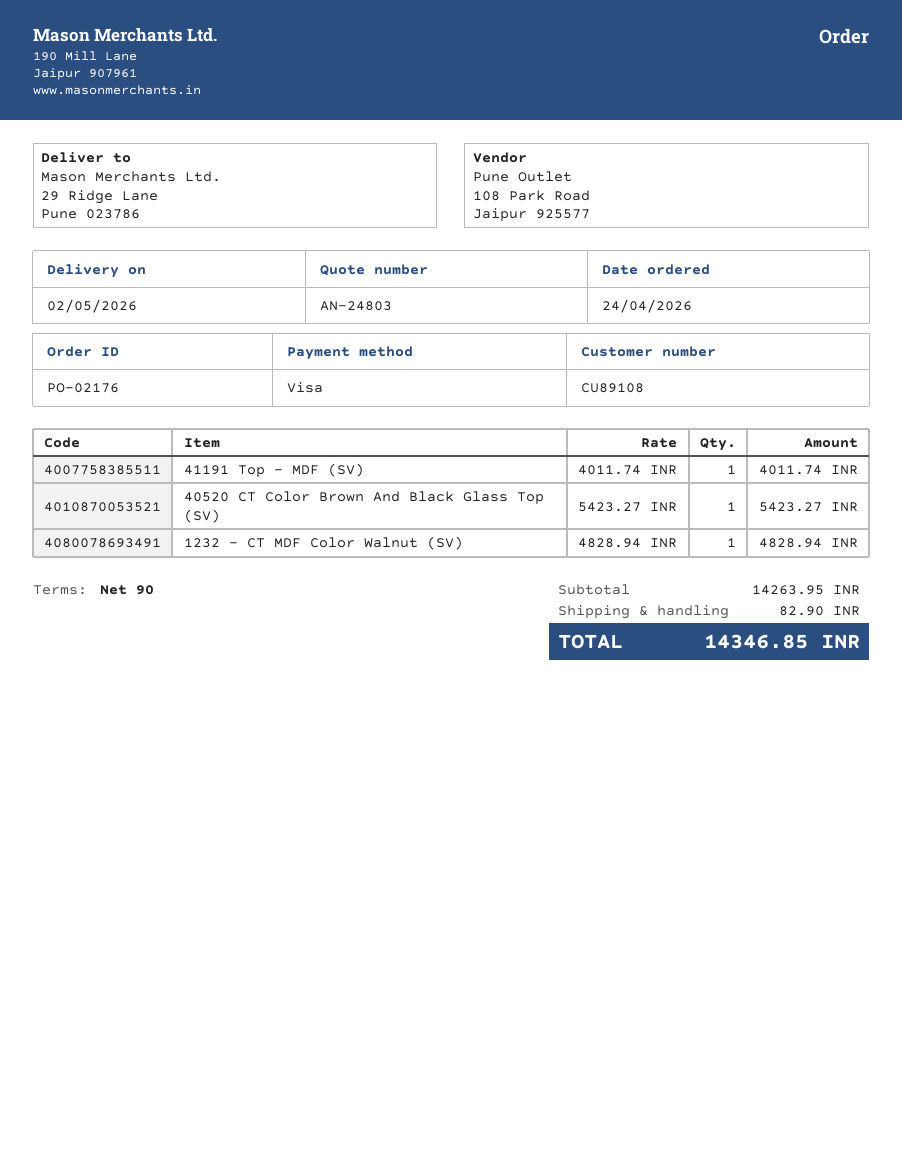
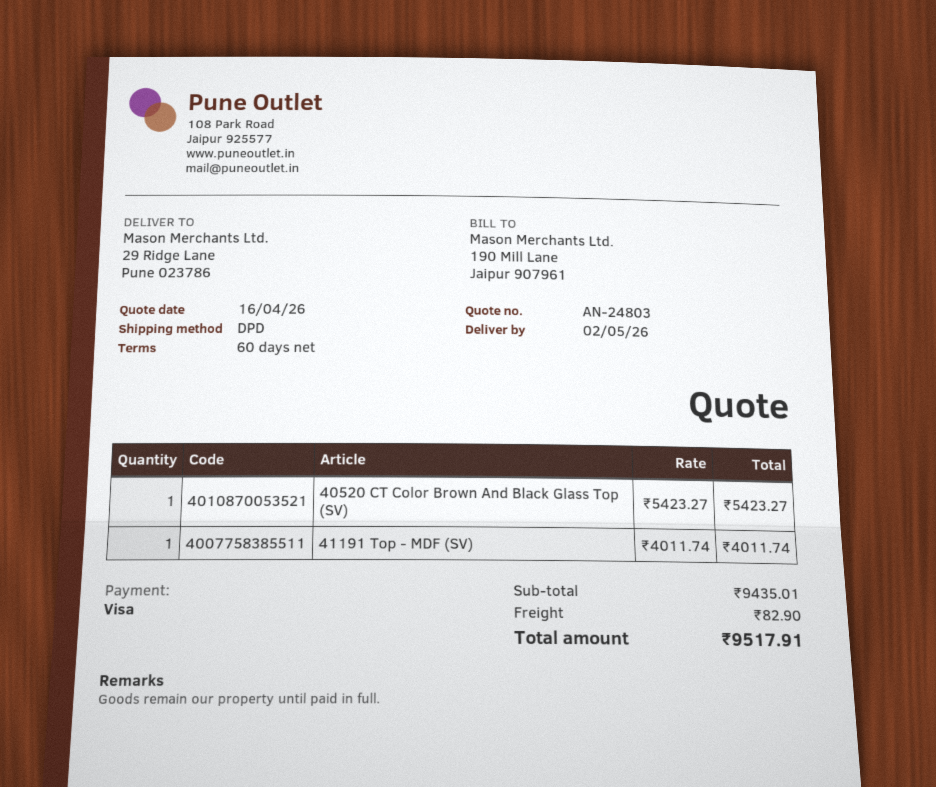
payment terms: 90 days -> 60 days
1232 - CT MDF Color Walnut (SV): 1 x 4828.94 = 4828.94 -> none
subtotal: 14263.95 -> 9435.01
total: 14346.85 -> 9517.91

